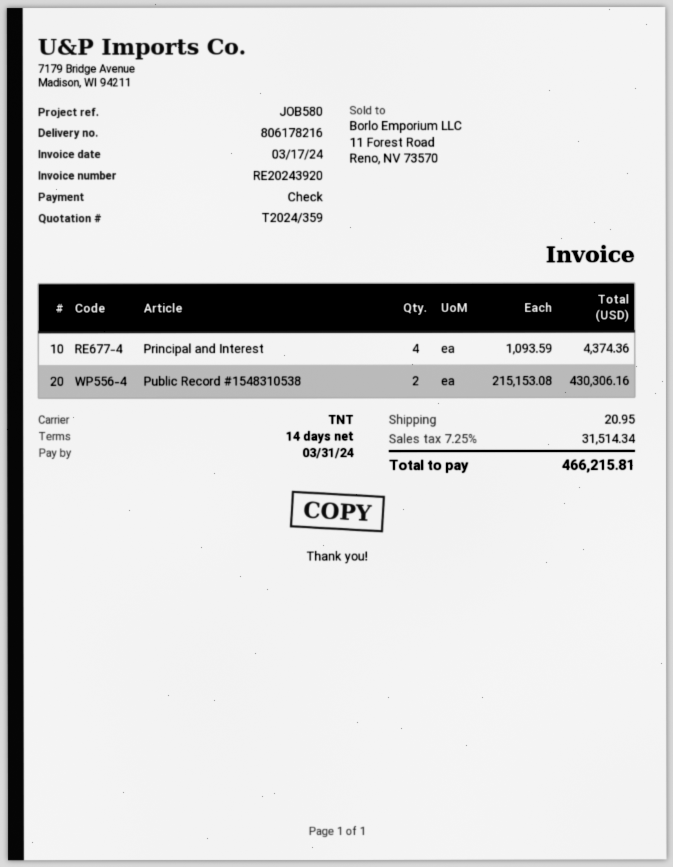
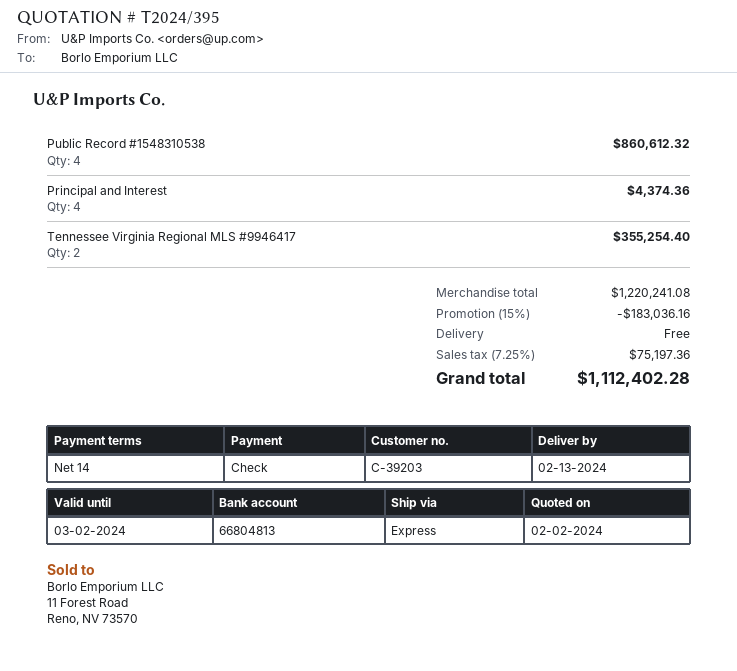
quote number: T2024/359 -> T2024/395
shipping method: TNT -> express
Public Record #1548310538: 2 for 430306.16 -> 4 for 860612.32
Tennessee Virginia Regional MLS #9946417: none -> 2 for 355254.40
discount: none -> 15% = 183036.16
shipping: 20.95 -> 0.00
tax: 7.25% = 31514.34 -> 7.25% = 75197.36
total: 466215.81 -> 1112402.28

